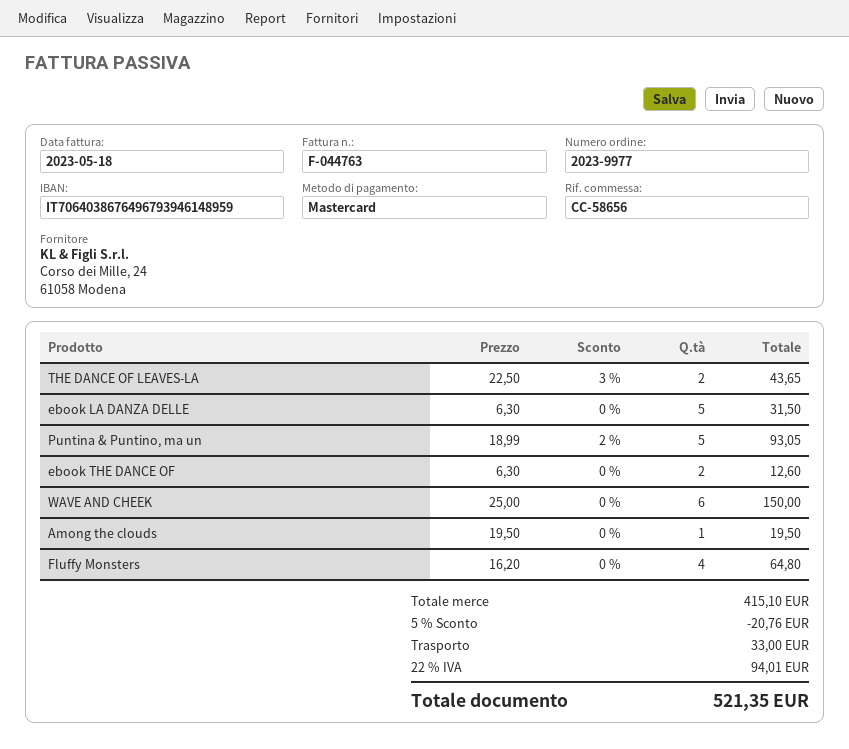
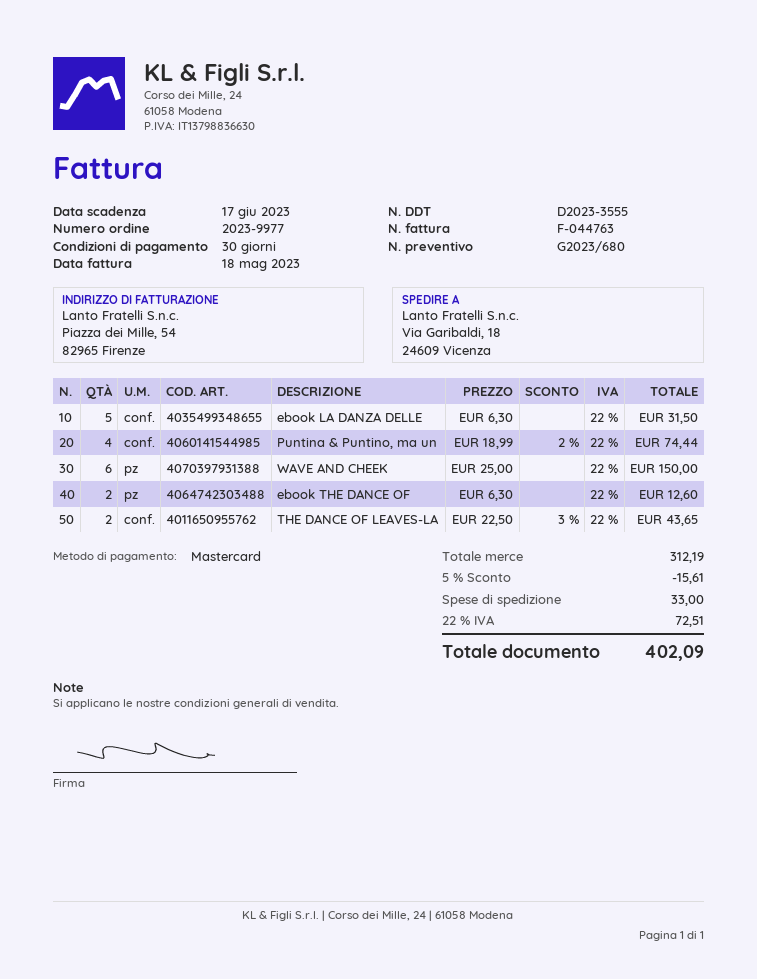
Puntina & Puntino, ma un: 5 x 18.99 - 2% = 93.05 -> 4 x 18.99 - 2% = 74.44
Among the clouds: 1 x 19.50 = 19.50 -> none
Fluffy Monsters: 4 x 16.20 = 64.80 -> none
subtotal: 415.10 -> 312.19
discount: 5% = 20.76 -> 5% = 15.61
tax: 22% = 94.01 -> 22% = 72.51
total: 521.35 -> 402.09

